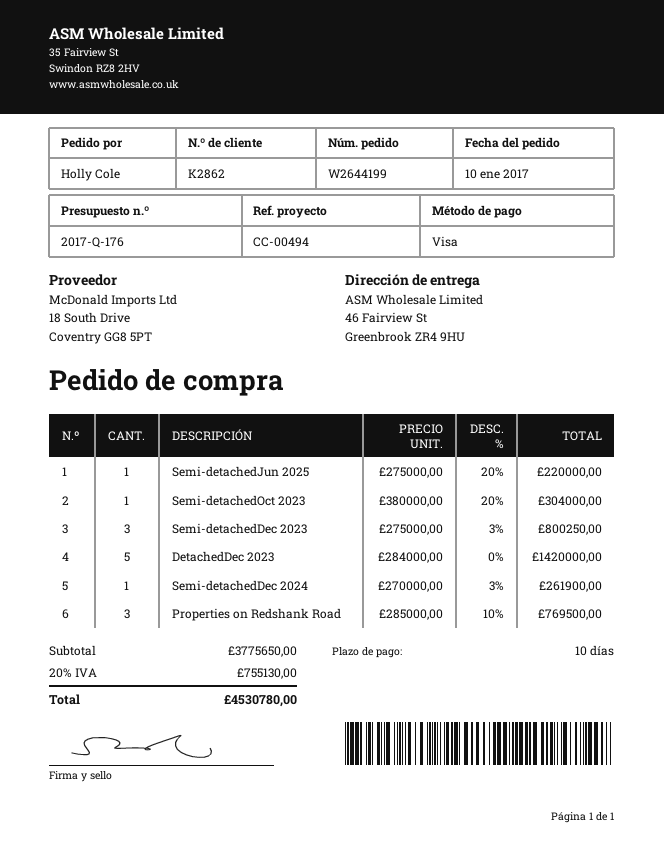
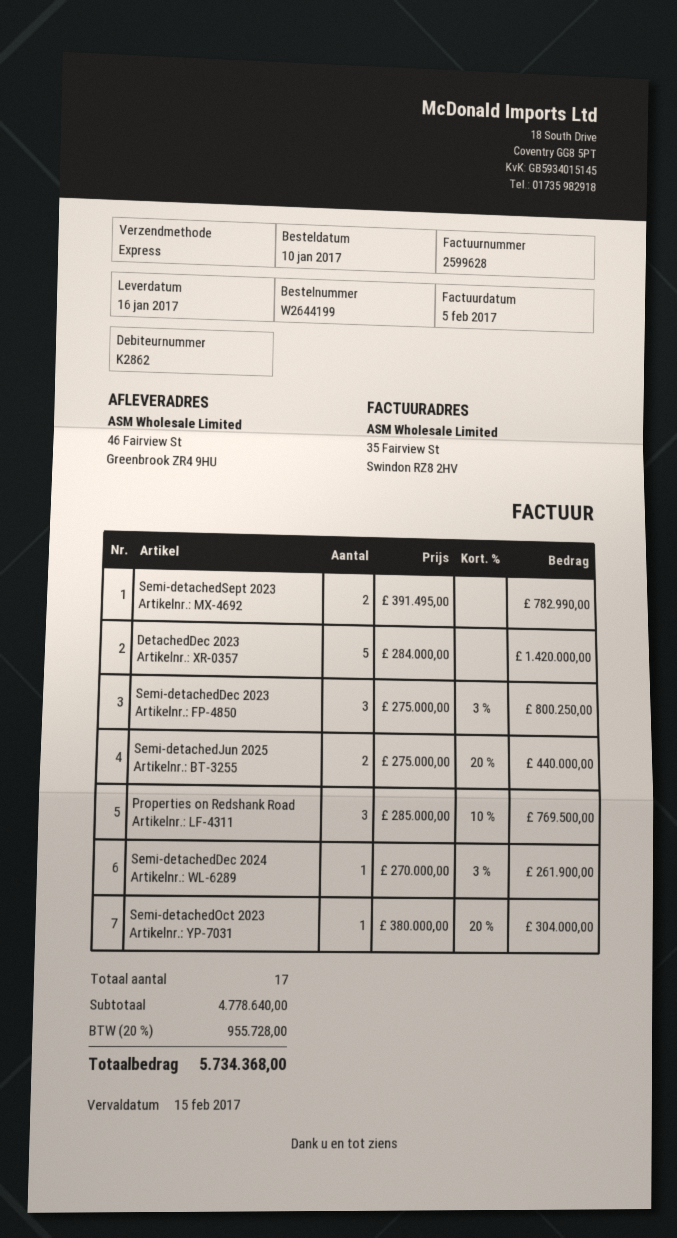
Semi-detachedJun 2025: 1 x 275000.00 - 20% = 220000.00 -> 2 x 275000.00 - 20% = 440000.00
Semi-detachedSept 2023: none -> 2 x 391495.00 = 782990.00
subtotal: 3775650.00 -> 4778640.00
tax: 20% = 755130.00 -> 20% = 955728.00
total: 4530780.00 -> 5734368.00

